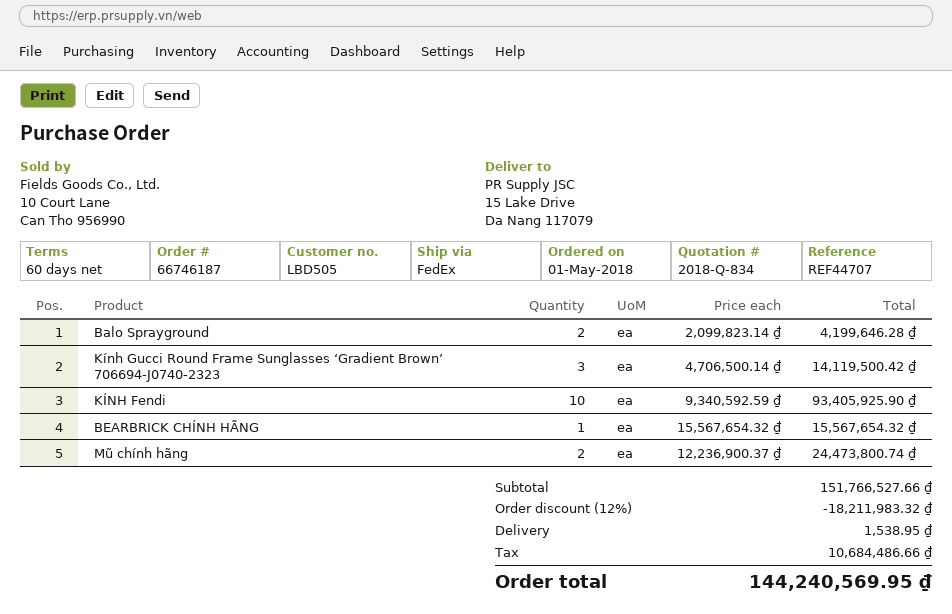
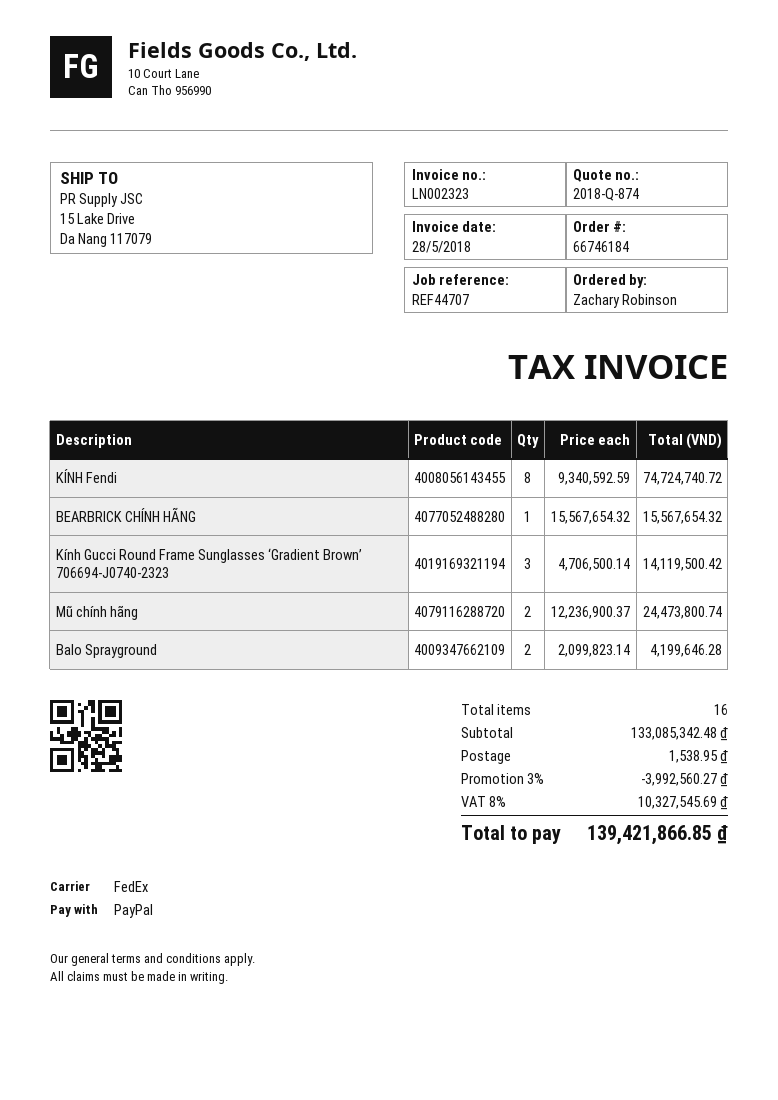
quote number: 2018-Q-834 -> 2018-Q-874
order number: 66746187 -> 66746184
KÍNH Fendi: 10 x 9340592.59 = 93405925.90 -> 8 x 9340592.59 = 74724740.72
subtotal: 151766527.66 -> 133085342.48
discount: 12% = 18211983.32 -> 3% = 3992560.27
tax: 10684486.66 -> 10327545.69
total: 144240569.95 -> 139421866.85

